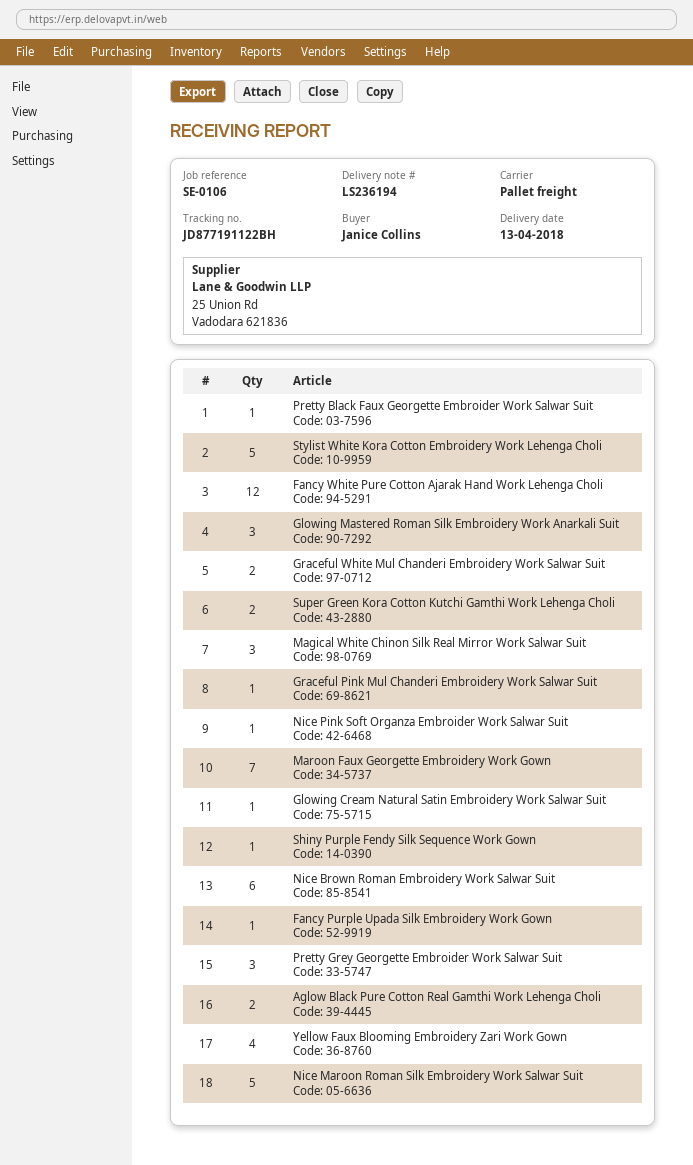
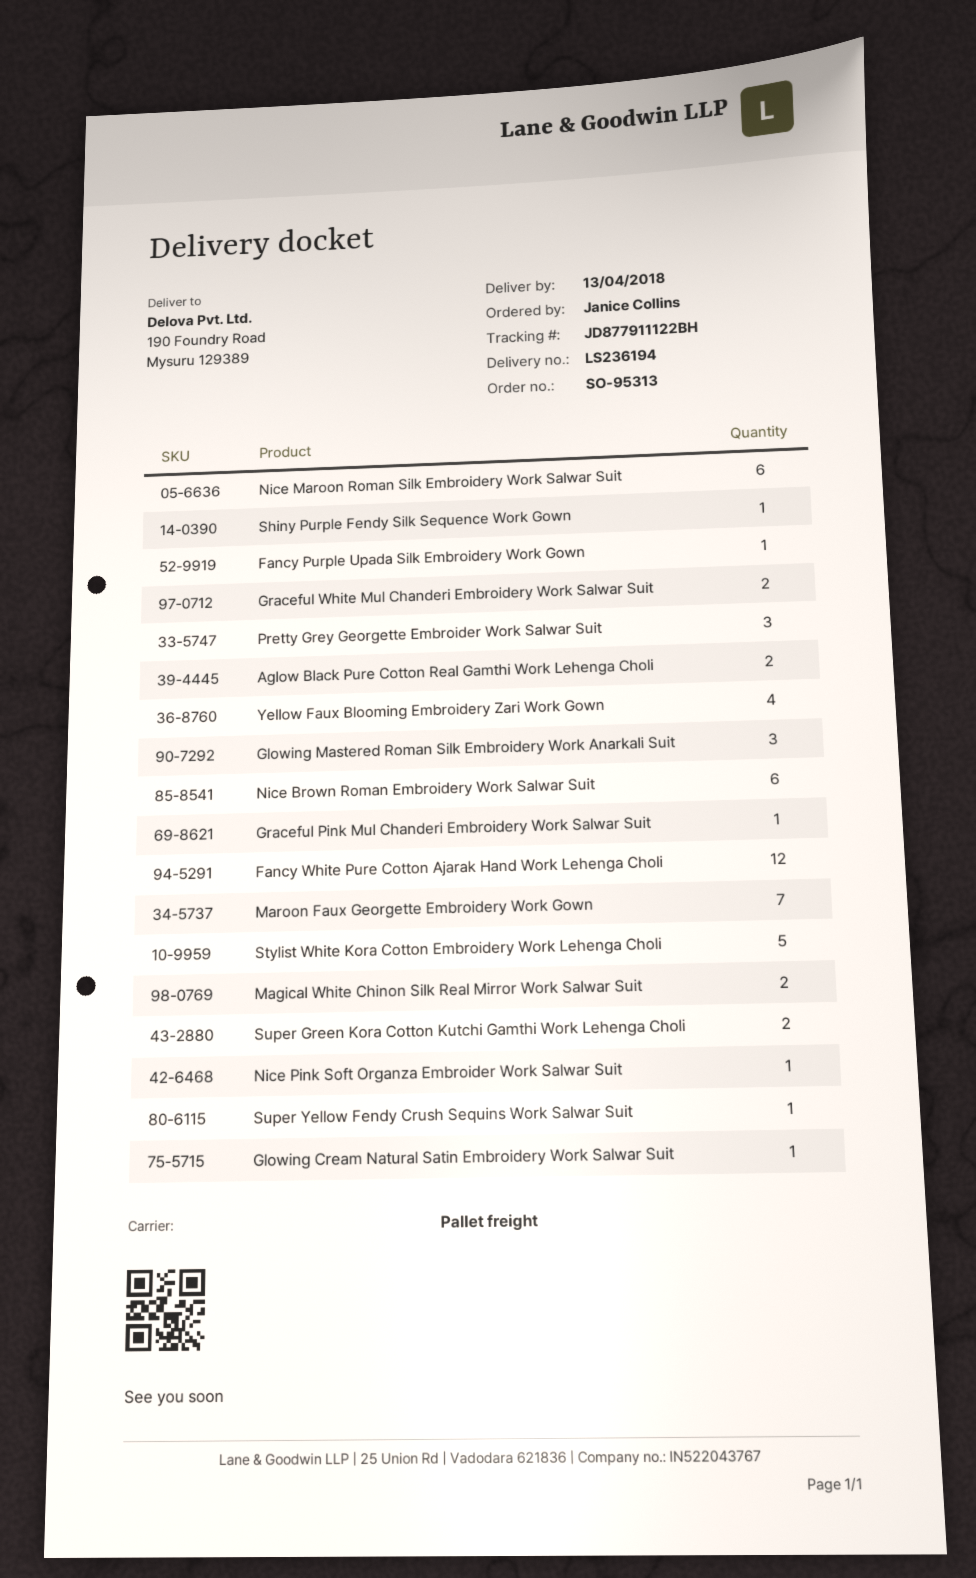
tracking number: JD877191122BH -> JD877911122BH
Pretty Black Faux Georgette Embroider Work Salwar Suit: 1 -> none
Magical White Chinon Silk Real Mirror Work Salwar Suit: 3 -> 2
Nice Maroon Roman Silk Embroidery Work Salwar Suit: 5 -> 6
Super Yellow Fendy Crush Sequins Work Salwar Suit: none -> 1

